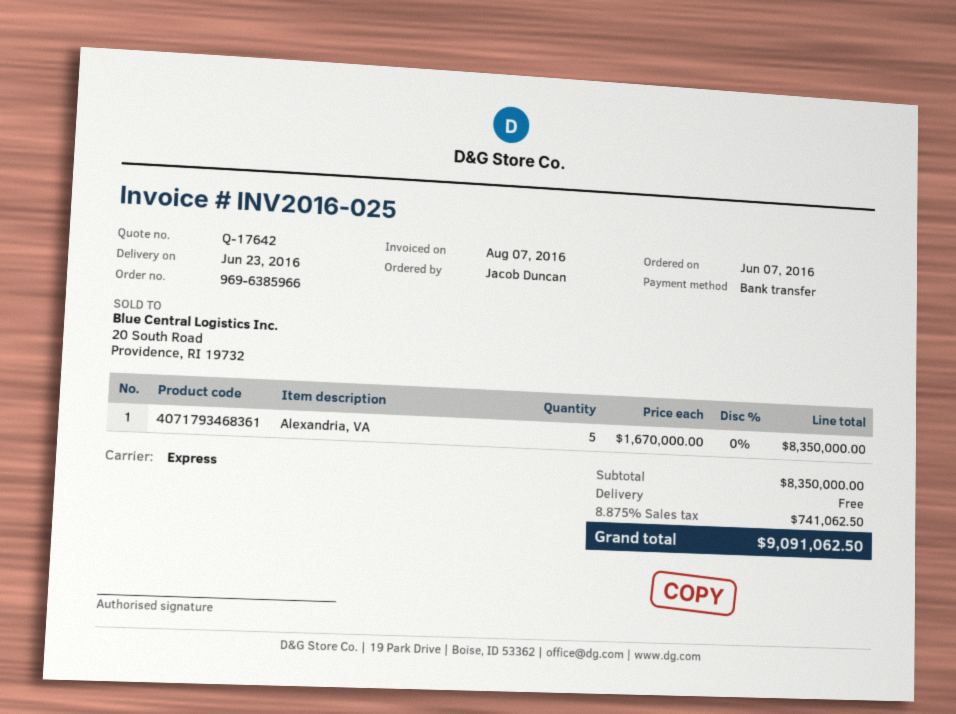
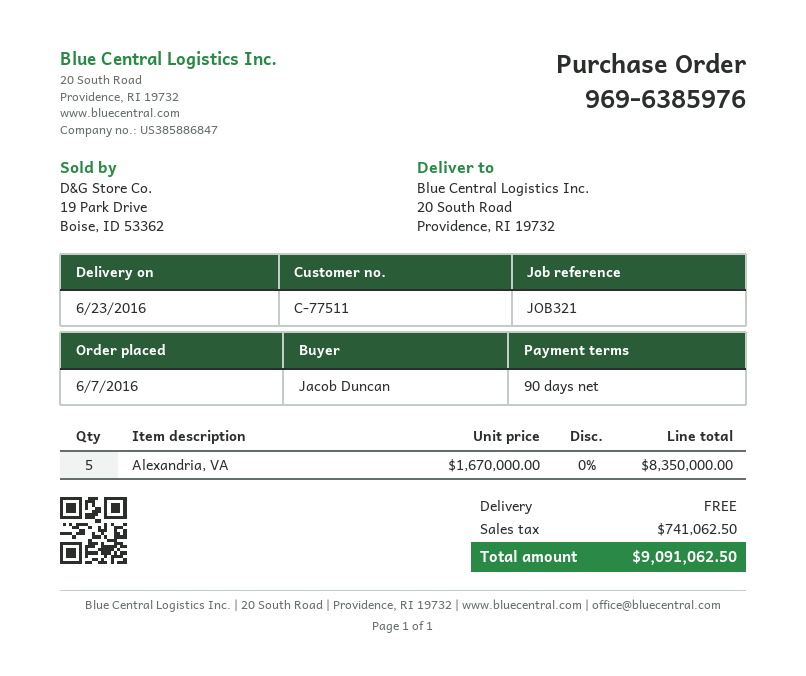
order number: 969-6385966 -> 969-6385976

